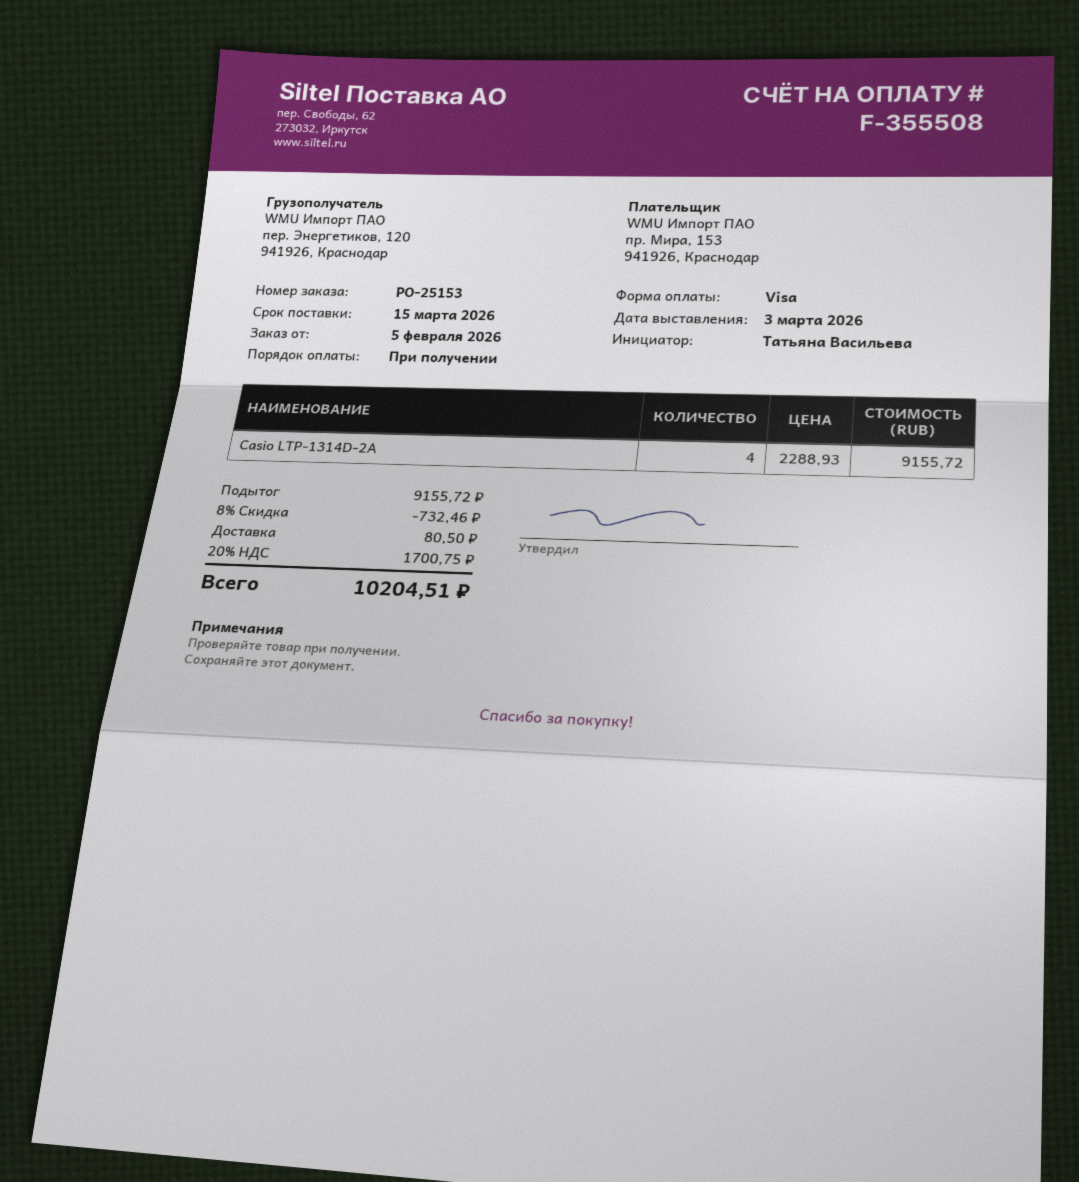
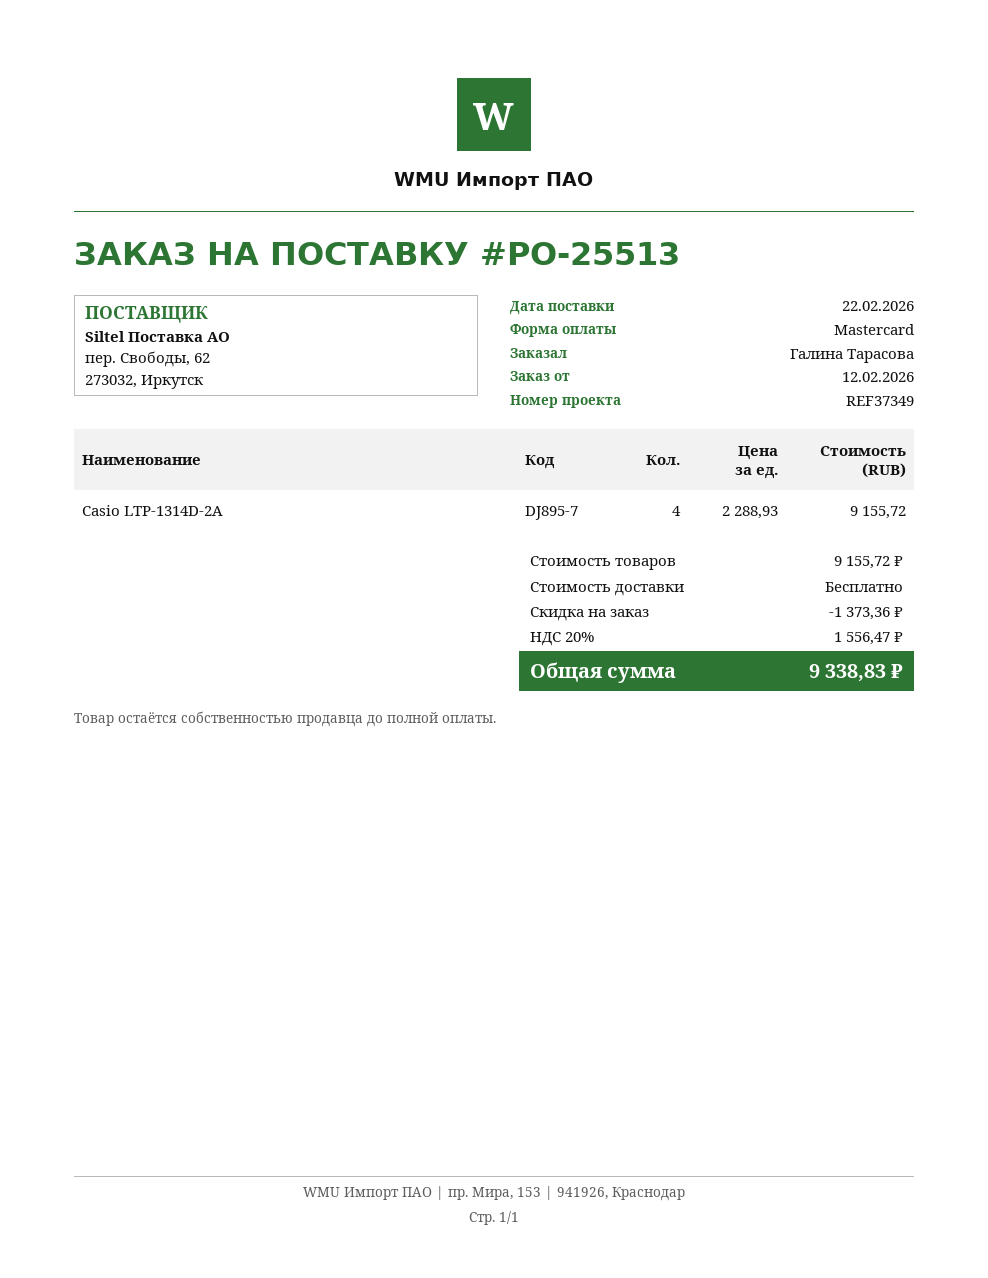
order number: PO-25153 -> PO-25513
order date: 2026-02-05 -> 2026-02-12
delivery date: 2026-03-15 -> 2026-02-22
ordered by: Татьяна Васильева -> Галина Тарасова
payment method: Visa -> Mastercard
discount: 732.46 -> 1373.36
shipping: 80.50 -> 0.00
tax: 20% = 1700.75 -> 20% = 1556.47
total: 10204.51 -> 9338.83

